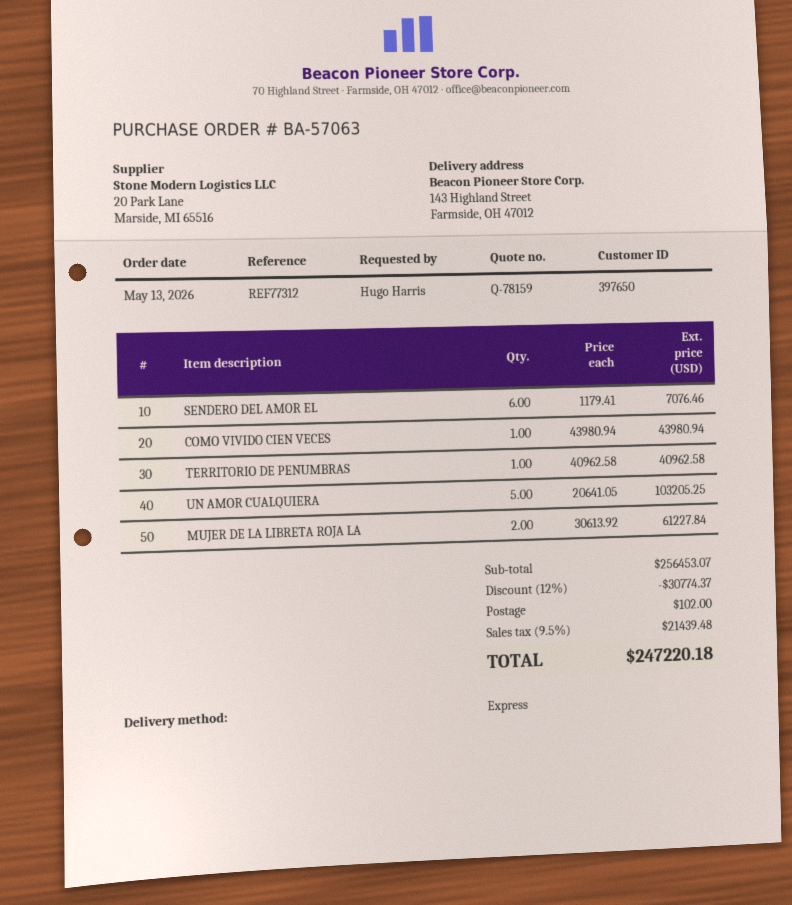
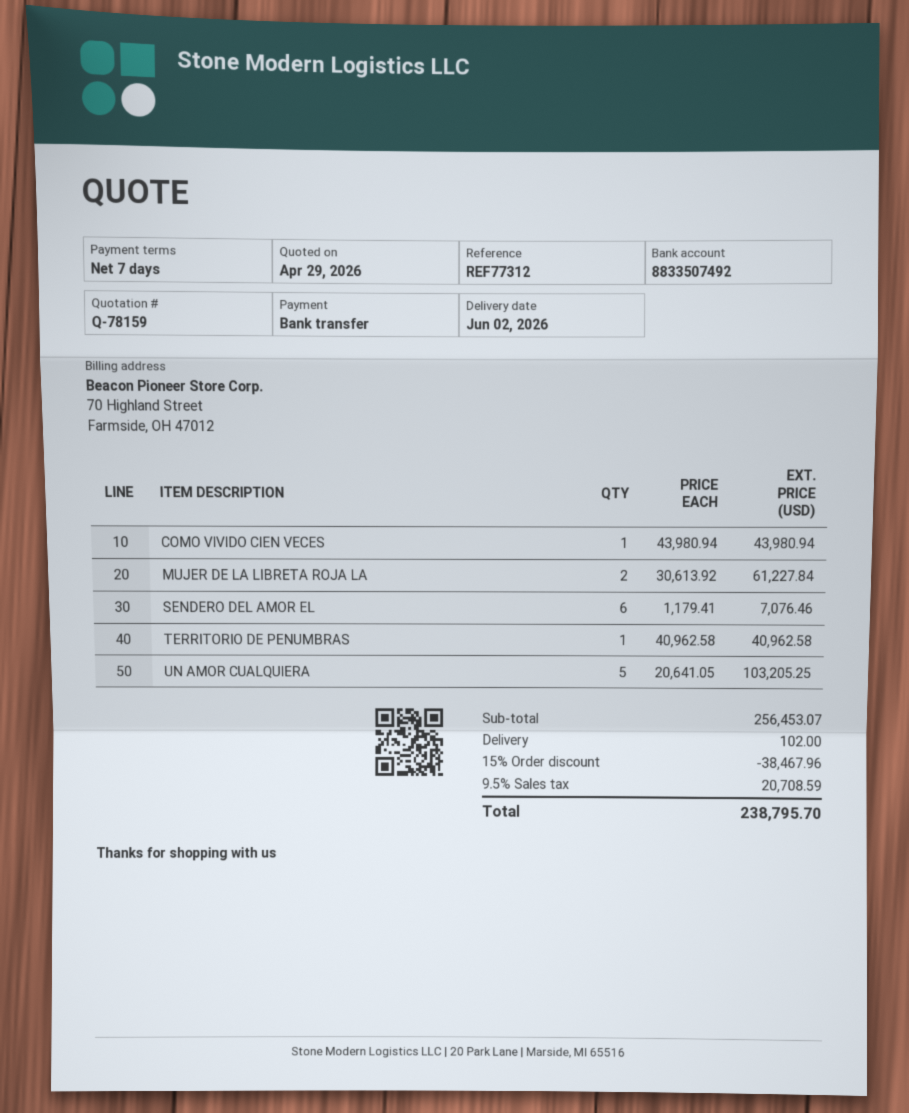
discount: 12% = 30774.37 -> 15% = 38467.96
tax: 9.5% = 21439.48 -> 9.5% = 20708.59
total: 247220.18 -> 238795.70

